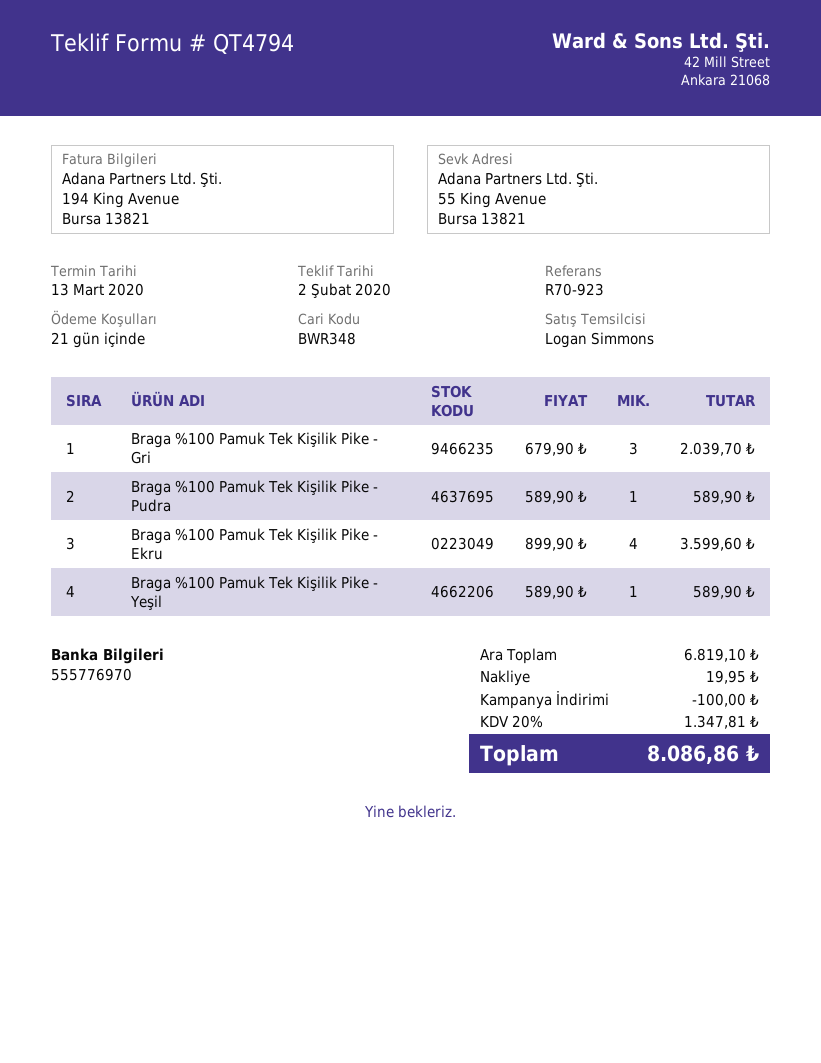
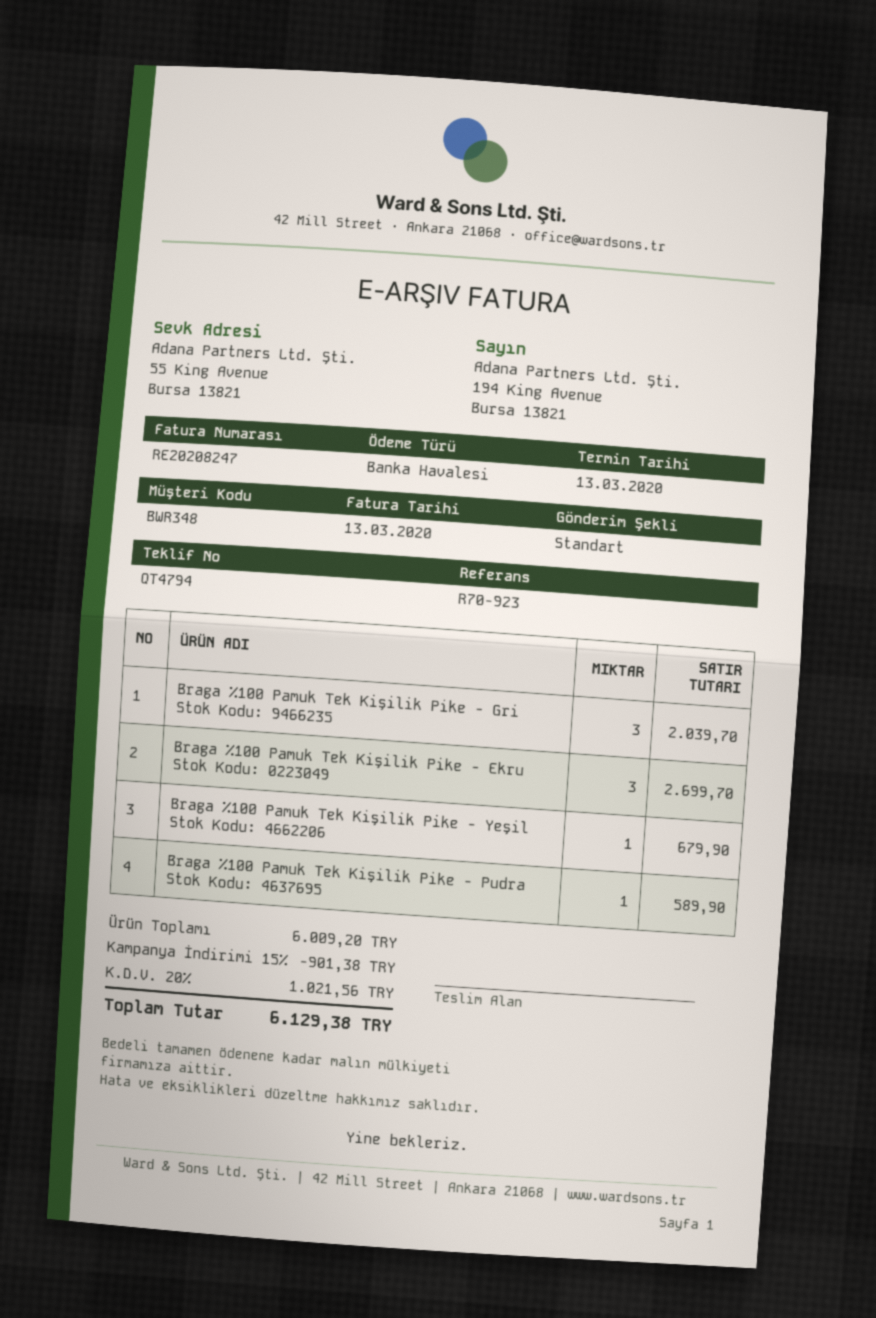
Braga %100 Pamuk Tek Kişilik Pike - Ekru: 4 for 3599.60 -> 3 for 2699.70
Braga %100 Pamuk Tek Kişilik Pike - Yeşil: 1 for 589.90 -> 1 for 679.90
subtotal: 6819.10 -> 6009.20
discount: 100.00 -> 901.38
shipping: 19.95 -> none
tax: 20% = 1347.81 -> 20% = 1021.56
total: 8086.86 -> 6129.38

